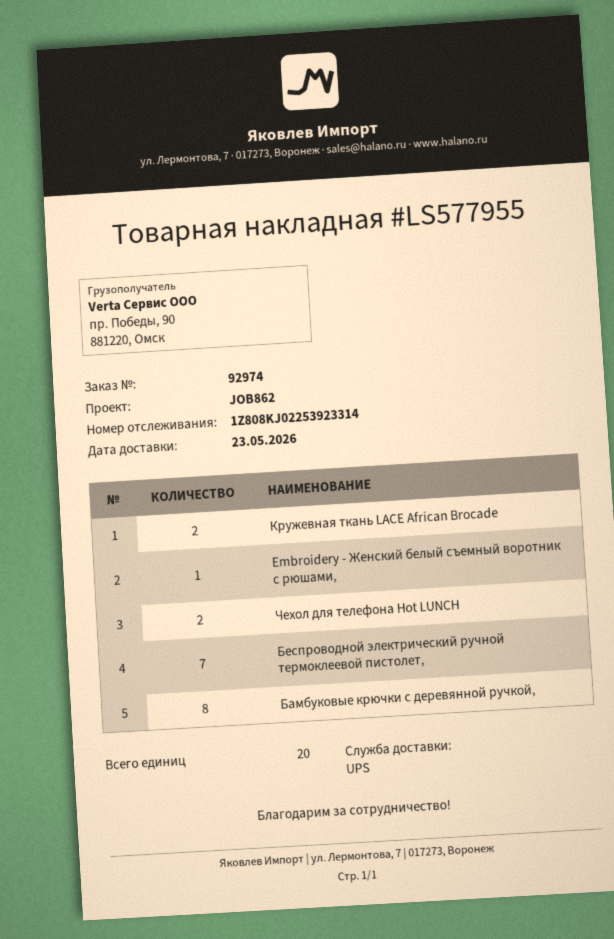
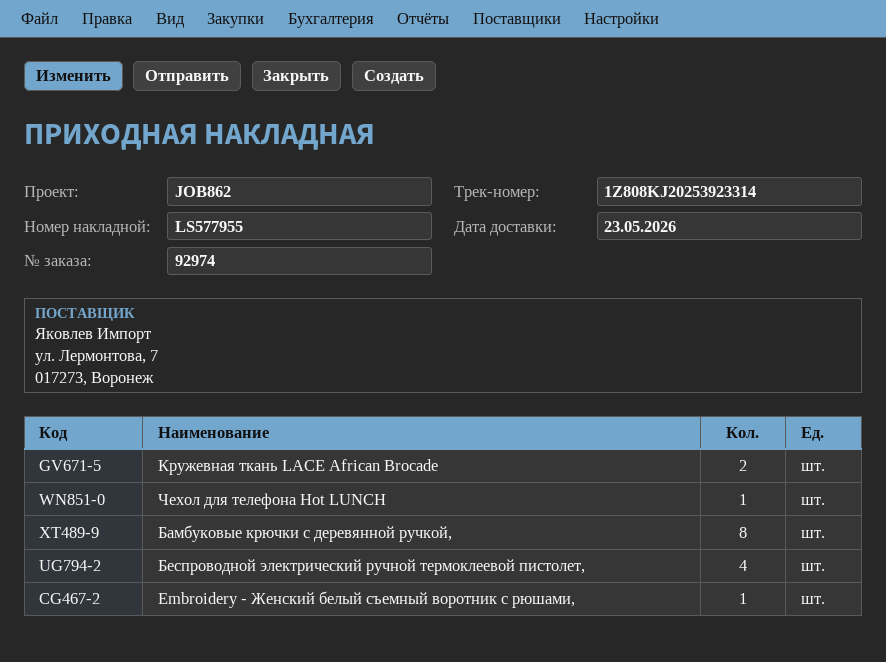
tracking number: 1Z808KJ02253923314 -> 1Z808KJ20253923314
Чехол для телефона Hot LUNCH: 2 -> 1
Беспроводной электрический ручной термоклеевой пистолет,: 7 -> 4

